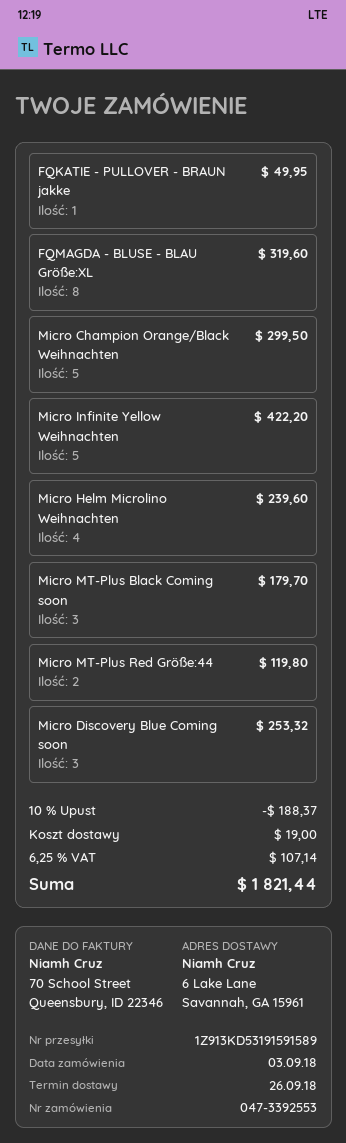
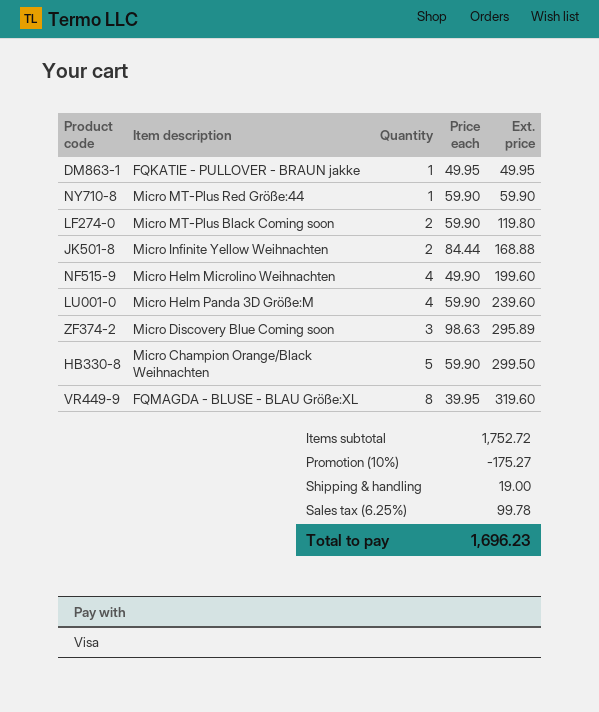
Micro Infinite Yellow Weihnachten: 5 for 422.20 -> 2 for 168.88
Micro Helm Microlino Weihnachten: 4 for 239.60 -> 4 for 199.60
Micro MT-Plus Black Coming soon: 3 for 179.70 -> 2 for 119.80
Micro MT-Plus Red Größe:44: 2 for 119.80 -> 1 for 59.90
Micro Discovery Blue Coming soon: 3 for 253.32 -> 3 for 295.89
Micro Helm Panda 3D Größe:M: none -> 4 for 239.60
discount: 10% = 188.37 -> 10% = 175.27
tax: 6.25% = 107.14 -> 6.25% = 99.78
total: 1821.44 -> 1696.23

